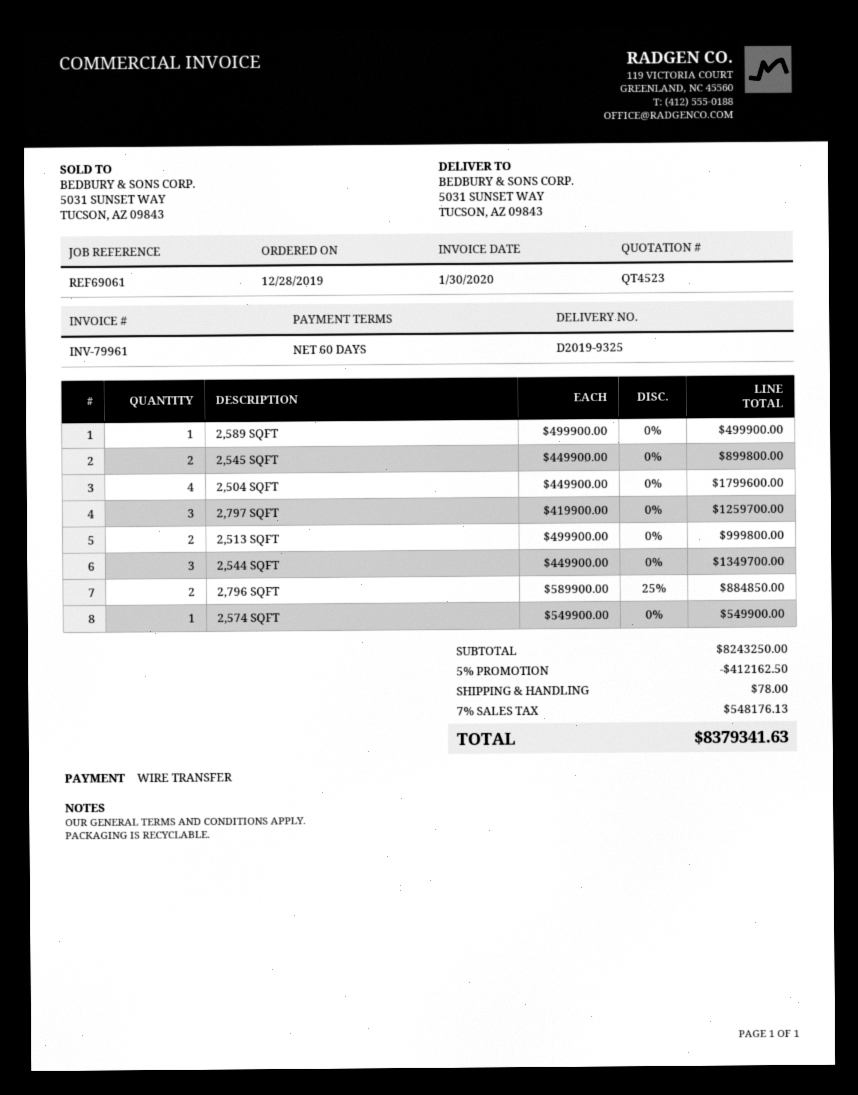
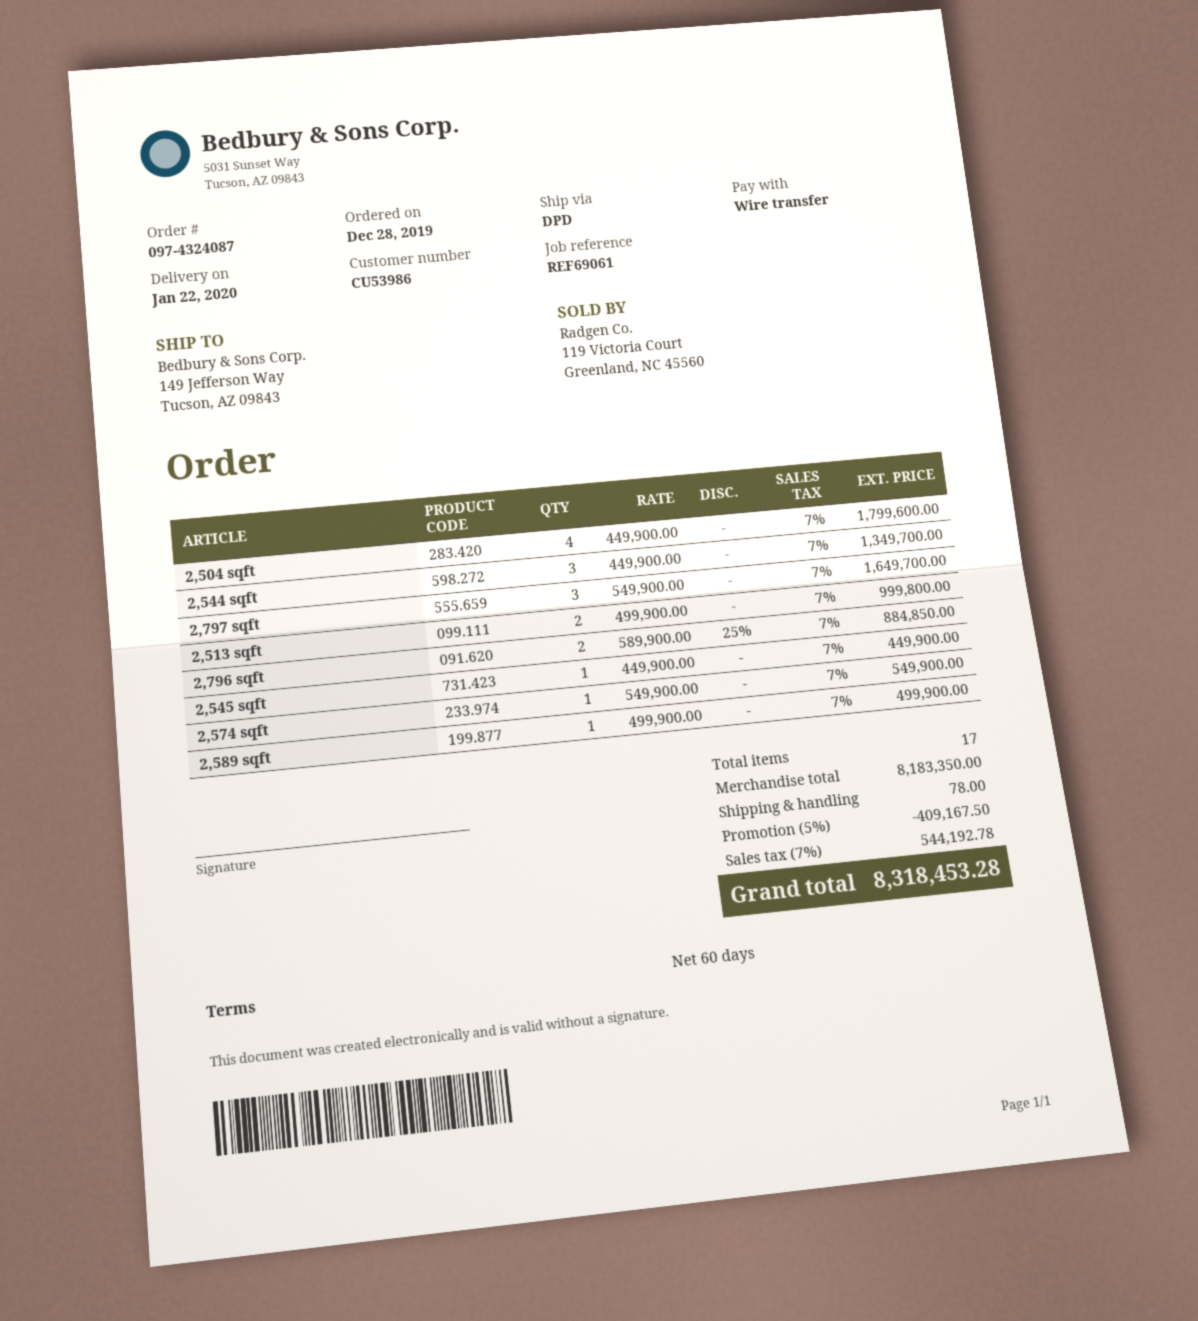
ship to: 5031 SUNSET WAY, TUCSON, AZ 09843 -> 149 Jefferson Way, Tucson, AZ 09843
2,545 SQFT: 2 x 449900.00 = 899800.00 -> 1 x 449900.00 = 449900.00
2,797 SQFT: 3 x 419900.00 = 1259700.00 -> 3 x 549900.00 = 1649700.00
subtotal: 8243250.00 -> 8183350.00
discount: 5% = 412162.50 -> 5% = 409167.50
tax: 7% = 548176.13 -> 7% = 544192.78
total: 8379341.63 -> 8318453.28

